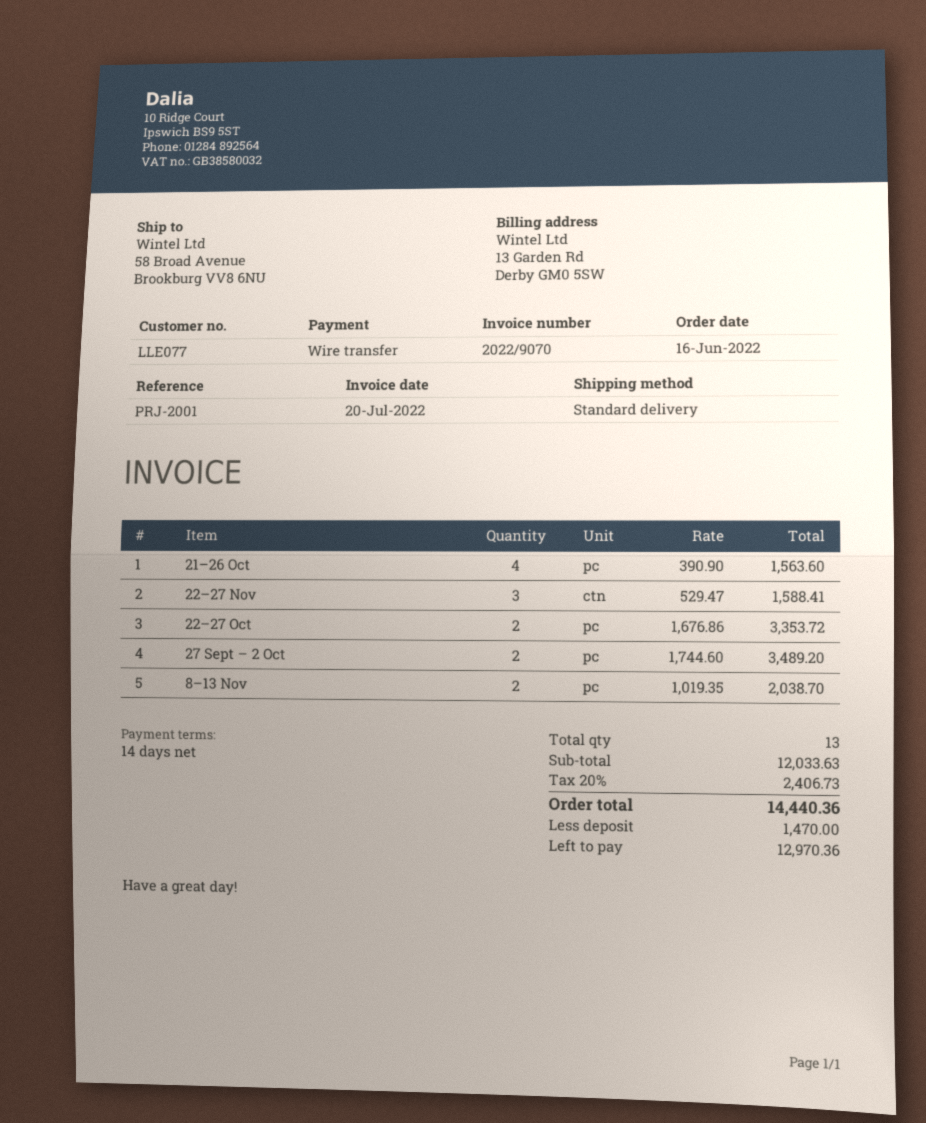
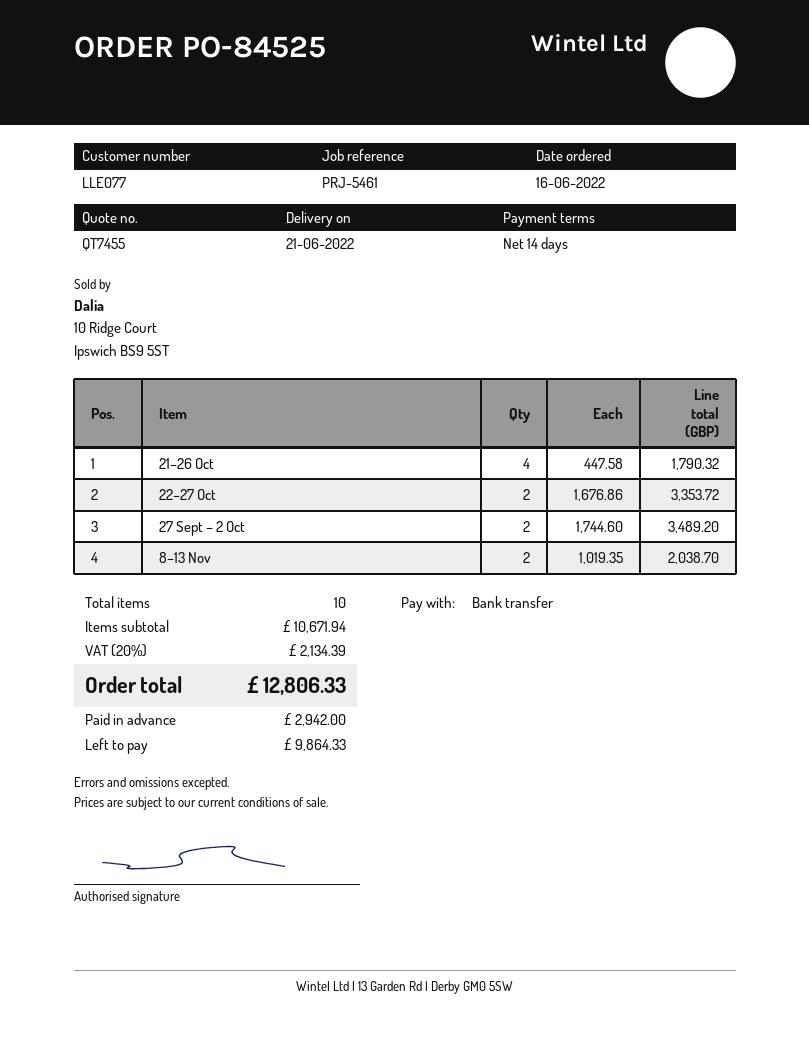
reference: PRJ-2001 -> PRJ-5461
21–26 Oct: 4 x 390.90 = 1563.60 -> 4 x 447.58 = 1790.32
22–27 Nov: 3 x 529.47 = 1588.41 -> none
total quantity: 13 -> 10
subtotal: 12033.63 -> 10671.94
tax: 20% = 2406.73 -> 20% = 2134.39
total: 14440.36 -> 12806.33
deposit: 1470.00 -> 2942.00
balance: 12970.36 -> 9864.33

